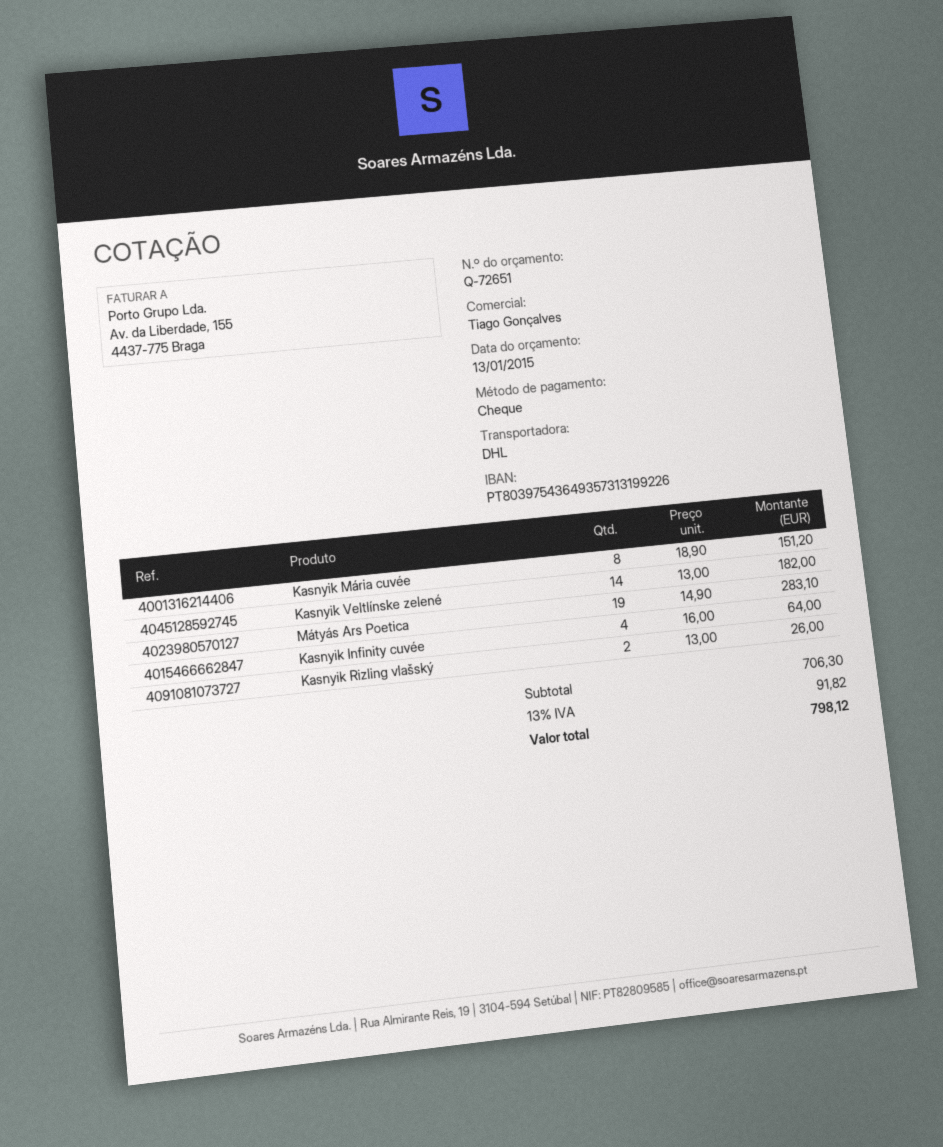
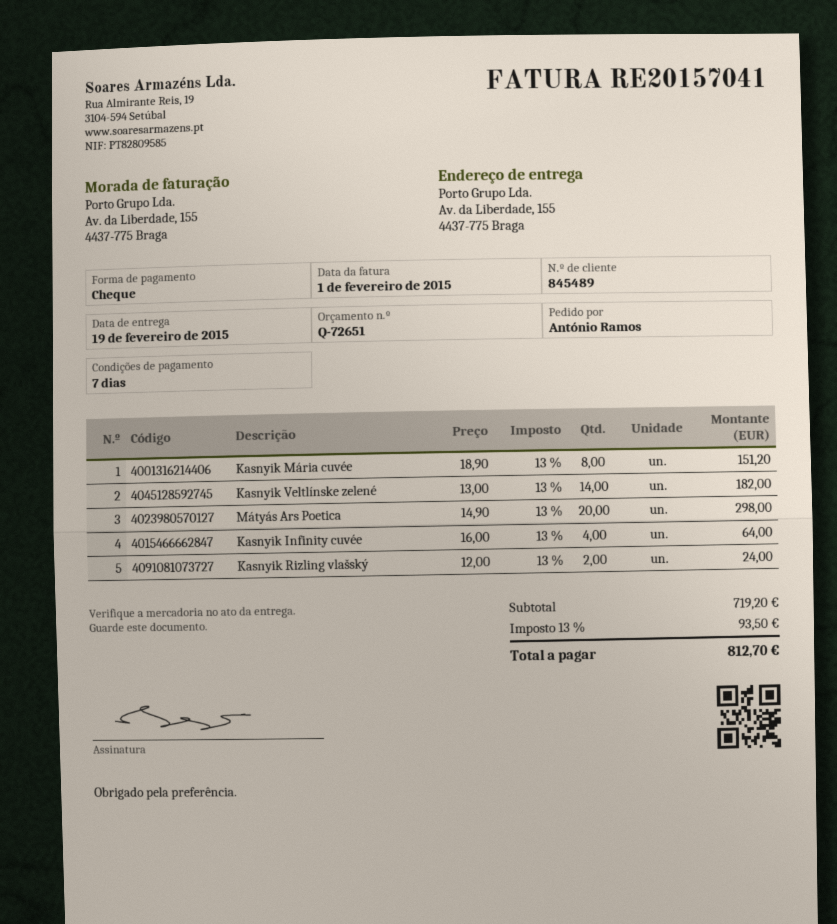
Mátyás Ars Poetica: 19 x 14.90 = 283.10 -> 20 x 14.90 = 298.00
Kasnyik Rizling vlašský: 2 x 13.00 = 26.00 -> 2 x 12.00 = 24.00
subtotal: 706.30 -> 719.20
tax: 13% = 91.82 -> 13% = 93.50
total: 798.12 -> 812.70

